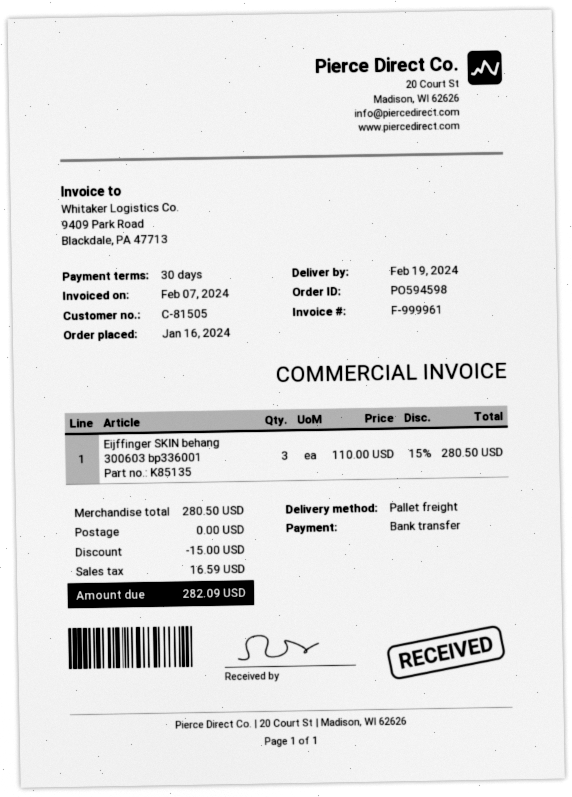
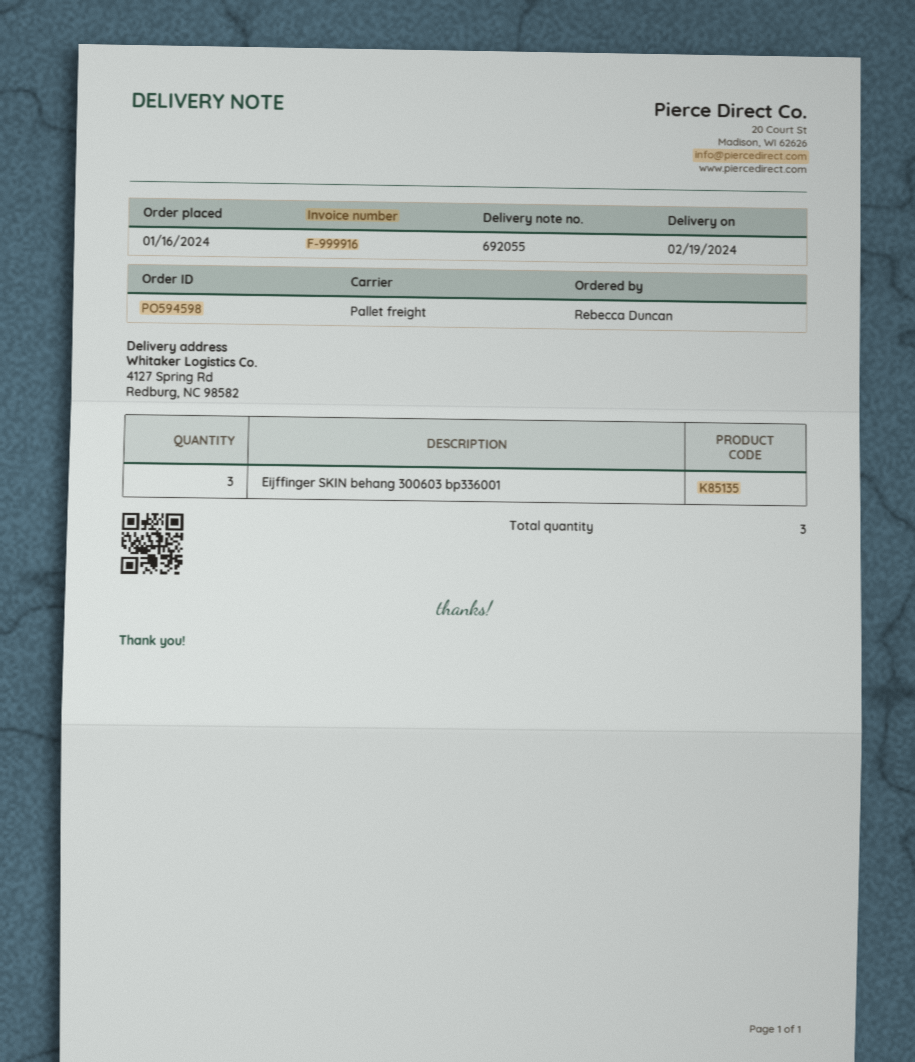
invoice number: F-999961 -> F-999916

